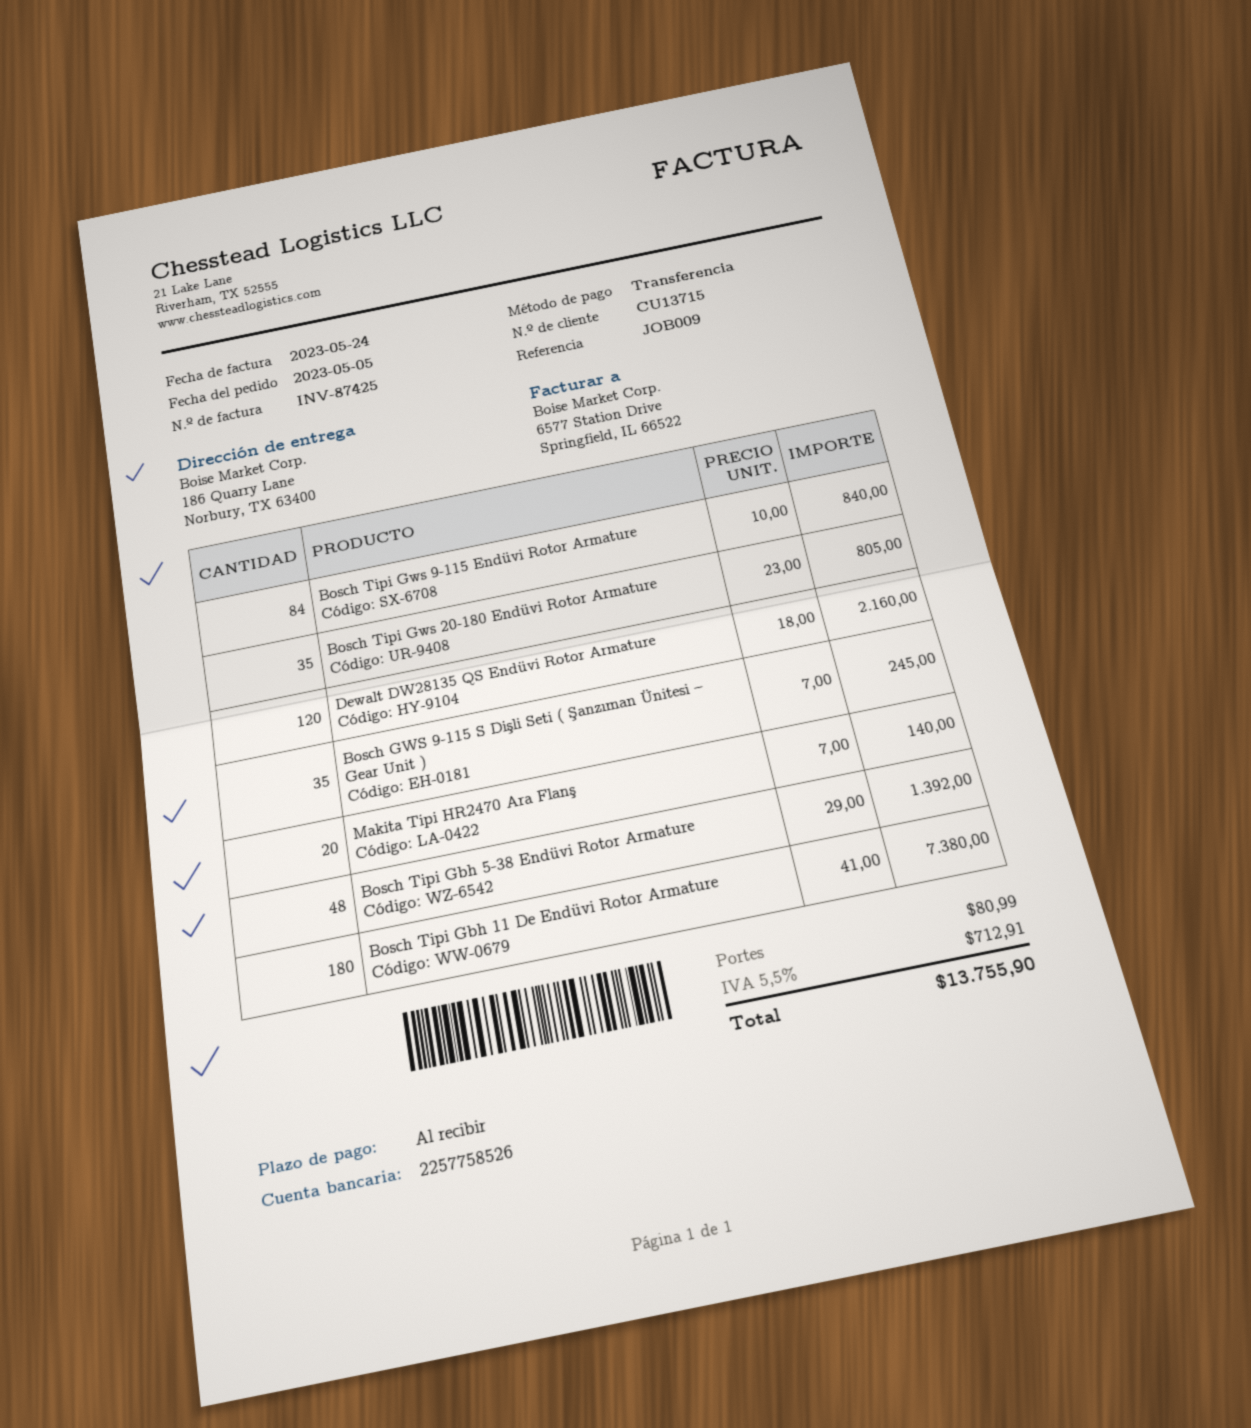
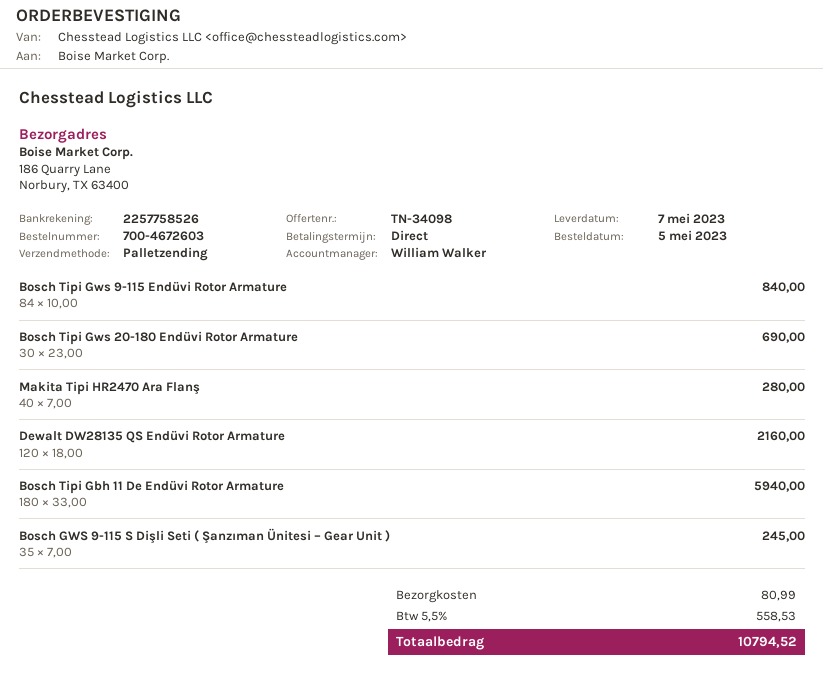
Bosch Tipi Gws 20-180 Endüvi Rotor Armature: 35 x 23.00 = 805.00 -> 30 x 23.00 = 690.00
Makita Tipi HR2470 Ara Flanş: 20 x 7.00 = 140.00 -> 40 x 7.00 = 280.00
Bosch Tipi Gbh 5-38 Endüvi Rotor Armature: 48 x 29.00 = 1392.00 -> none
Bosch Tipi Gbh 11 De Endüvi Rotor Armature: 180 x 41.00 = 7380.00 -> 180 x 33.00 = 5940.00
tax: 5.5% = 712.91 -> 5.5% = 558.53
total: 13755.90 -> 10794.52

